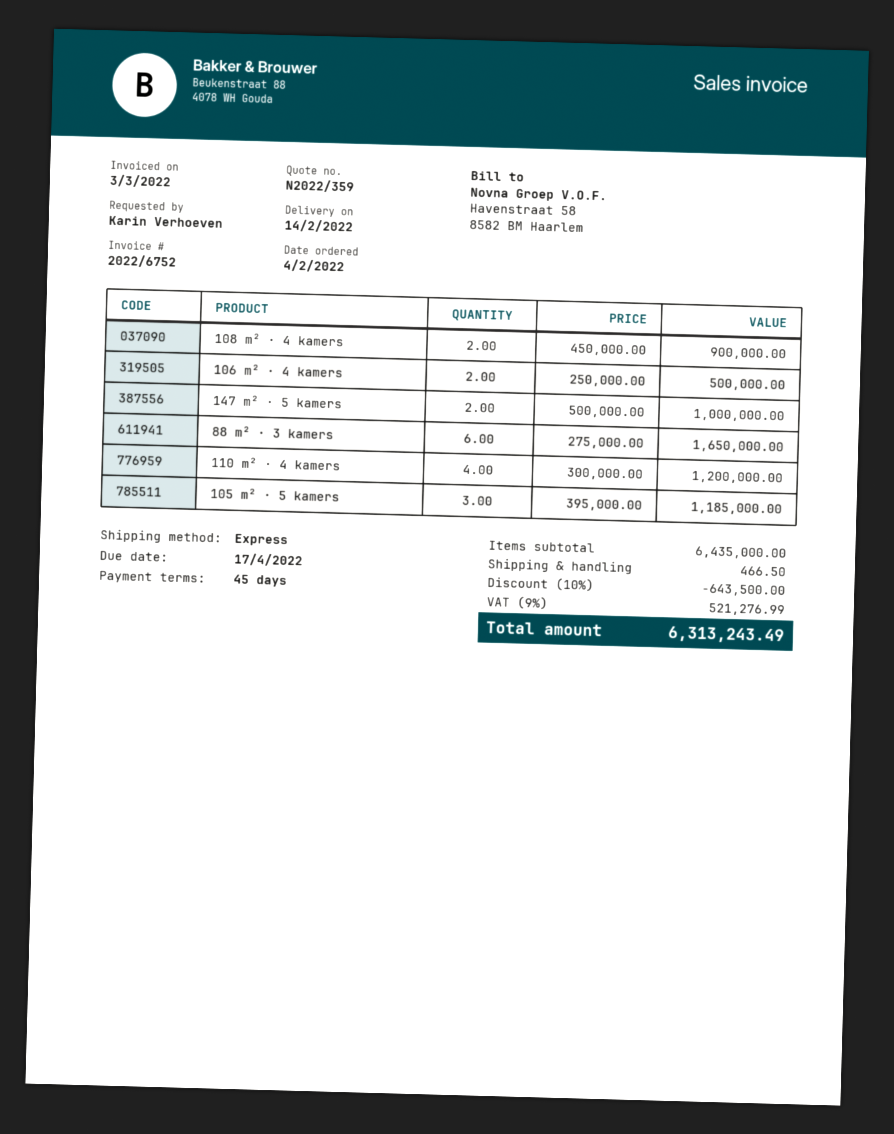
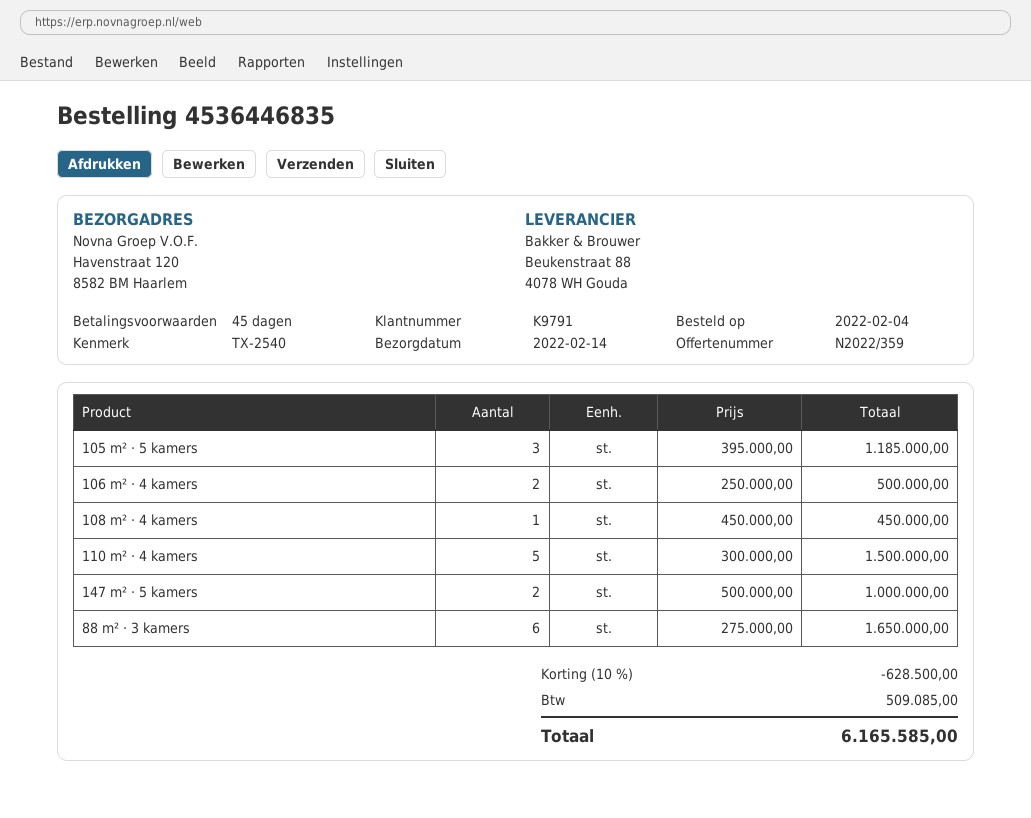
108 m² · 4 kamers: 2 x 450000.00 = 900000.00 -> 1 x 450000.00 = 450000.00
110 m² · 4 kamers: 4 x 300000.00 = 1200000.00 -> 5 x 300000.00 = 1500000.00
discount: 10% = 643500.00 -> 10% = 628500.00
shipping: 466.50 -> none
tax: 521276.99 -> 509085.00
total: 6313243.49 -> 6165585.00

